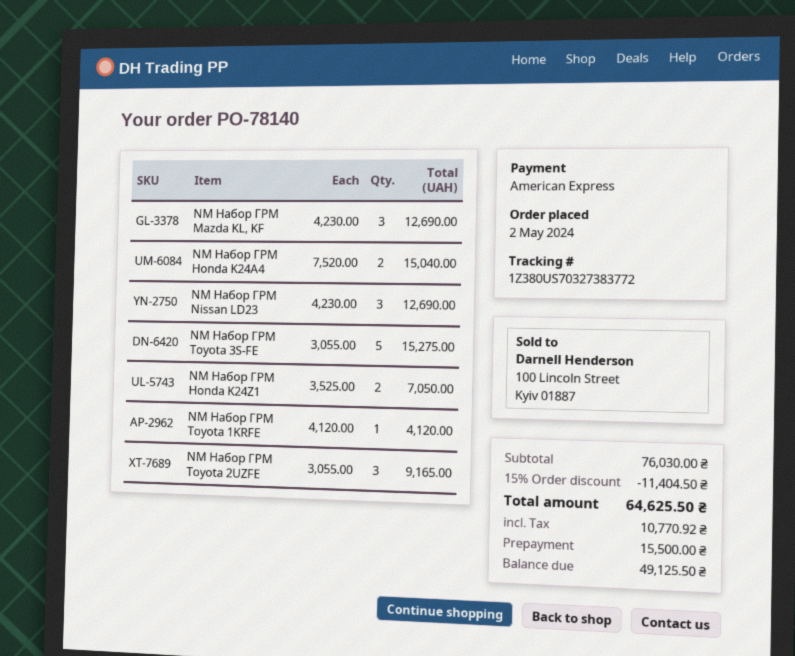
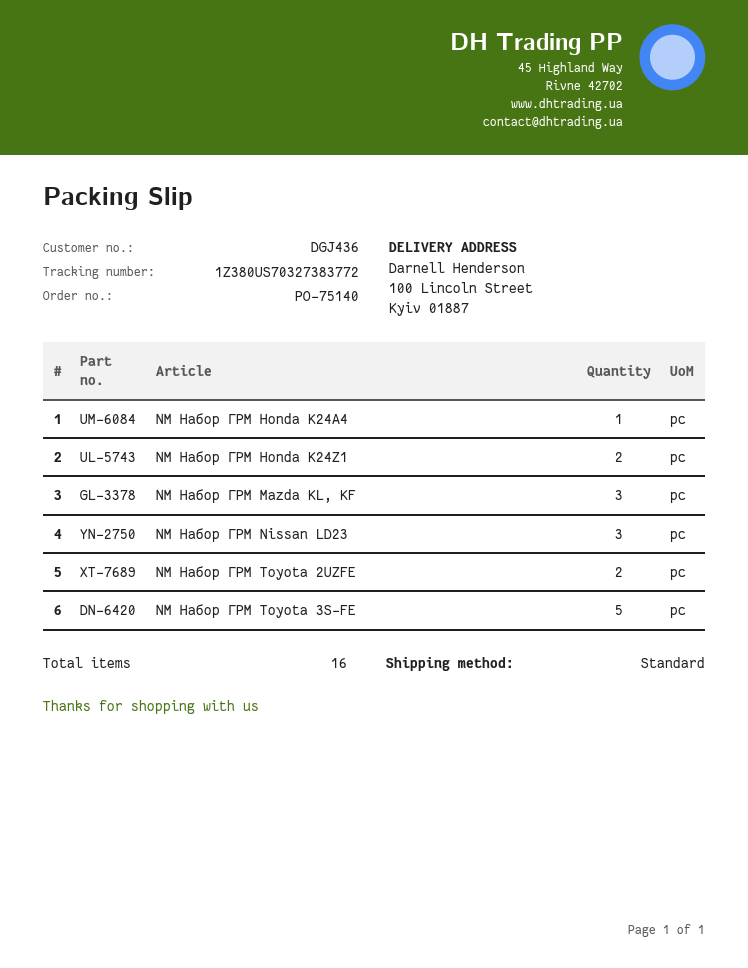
order number: PO-78140 -> PO-75140
NM Набор ГРМ Honda K24A4: 2 -> 1
NM Набор ГРМ Toyota 1KRFE: 1 -> none
NM Набор ГРМ Toyota 2UZFE: 3 -> 2

